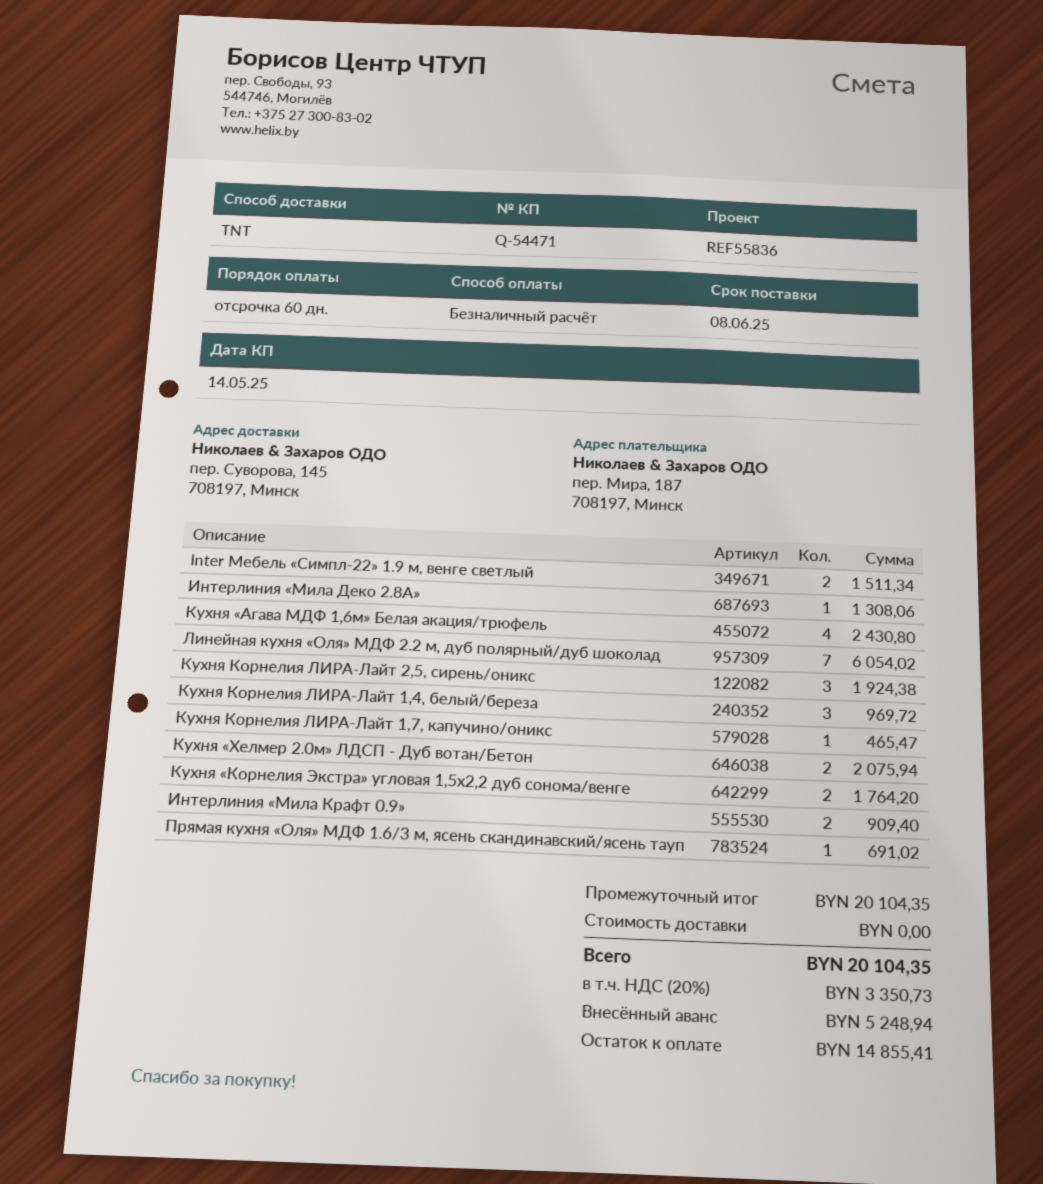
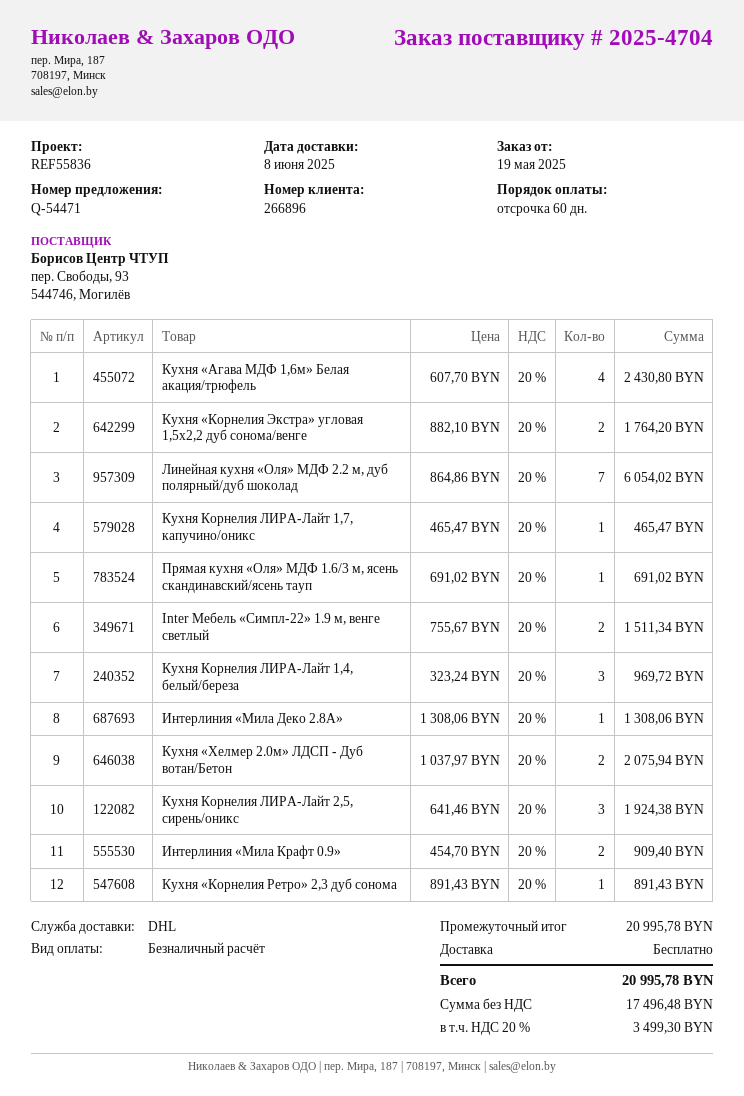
shipping method: TNT -> DHL
Кухня «Корнелия Ретро» 2,3 дуб сонома: none -> 1 for 891.43
subtotal: 20104.35 -> 20995.78
tax: 20% = 3350.73 -> 20% = 3499.30
total: 20104.35 -> 20995.78

